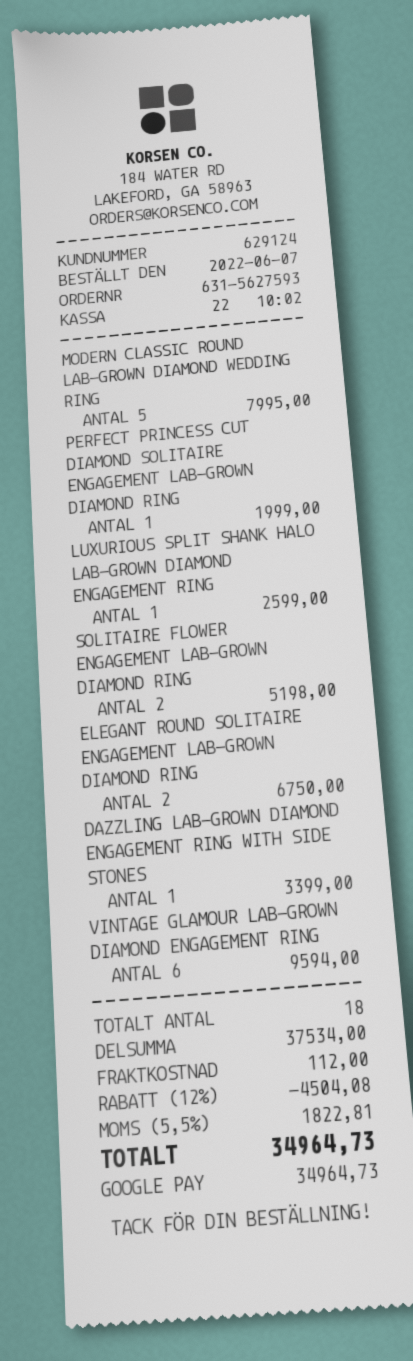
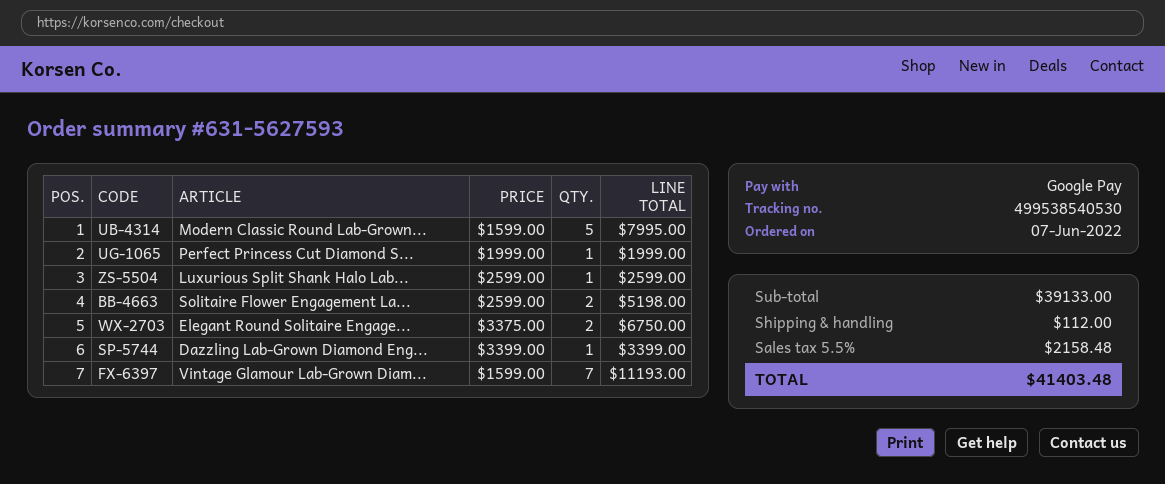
VINTAGE GLAMOUR LAB-GROWN DIAMOND ENGAGEMENT RING: 6 for 9594.00 -> 7 for 11193.00
subtotal: 37534.00 -> 39133.00
discount: 12% = 4504.08 -> none
tax: 5.5% = 1822.81 -> 5.5% = 2158.48
total: 34964.73 -> 41403.48

